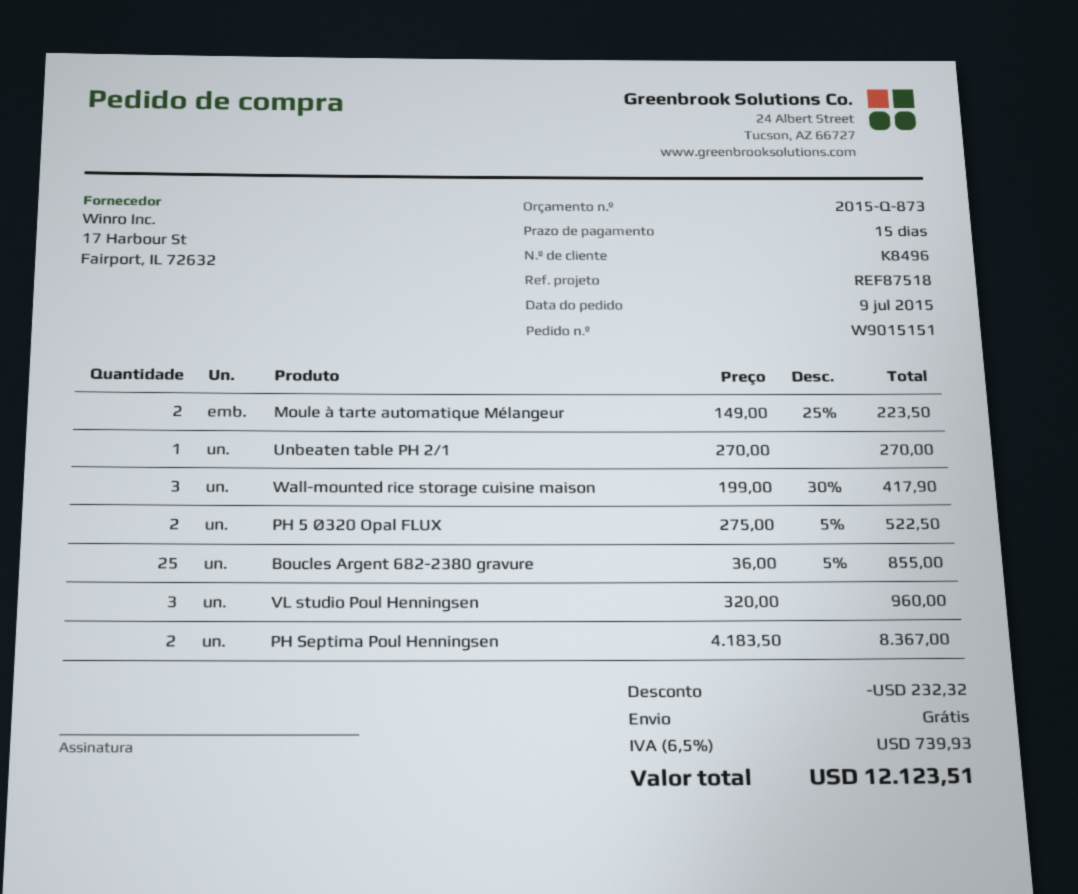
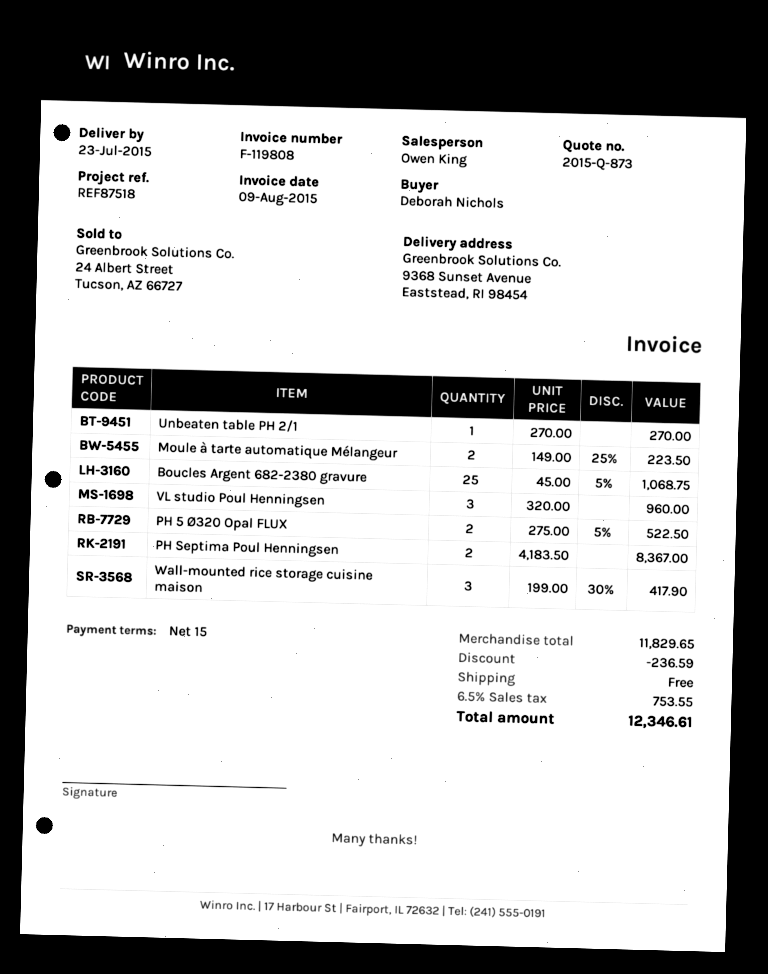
Boucles Argent 682-2380 gravure: 25 x 36.00 - 5% = 855.00 -> 25 x 45.00 - 5% = 1068.75
discount: 232.32 -> 236.59
tax: 6.5% = 739.93 -> 6.5% = 753.55
total: 12123.51 -> 12346.61

